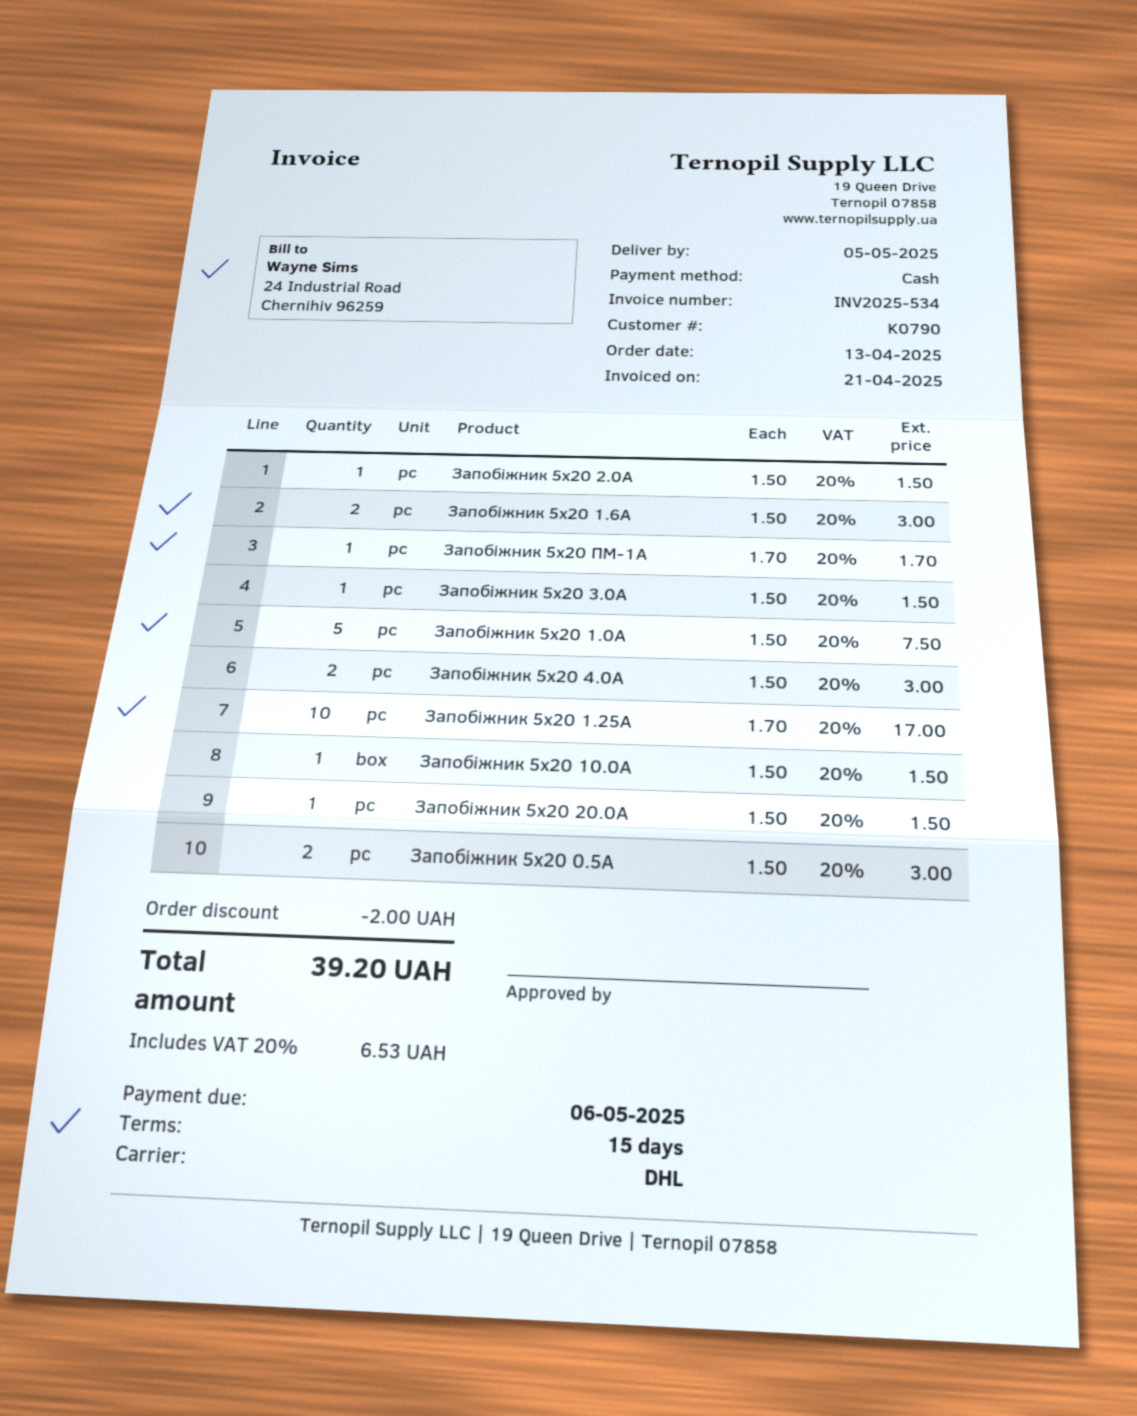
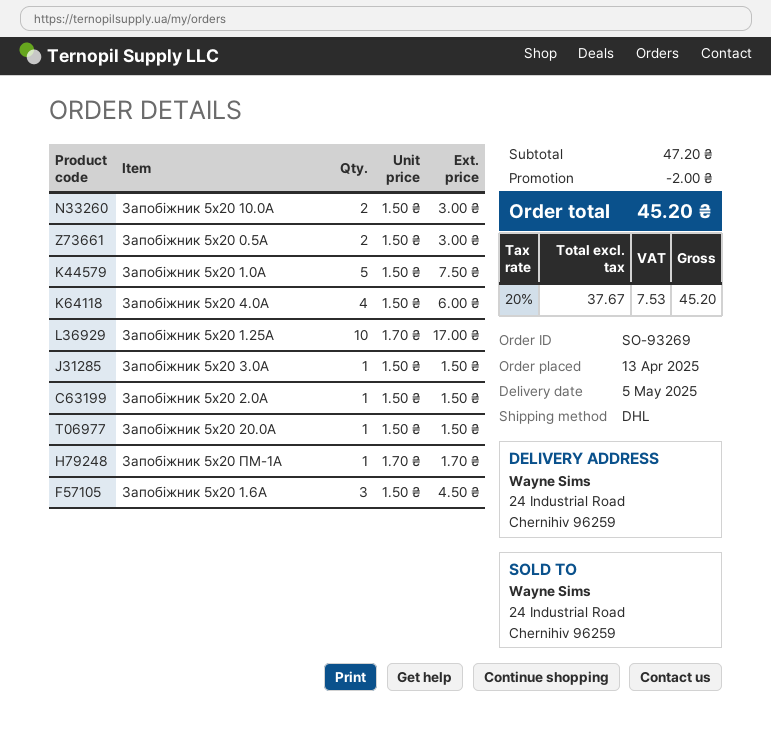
Запобіжник 5х20 1.6А: 2 x 1.50 = 3.00 -> 3 x 1.50 = 4.50
Запобіжник 5х20 4.0А: 2 x 1.50 = 3.00 -> 4 x 1.50 = 6.00
Запобіжник 5х20 10.0А: 1 x 1.50 = 1.50 -> 2 x 1.50 = 3.00
tax: 20% = 6.53 -> 20% = 7.53
total: 39.20 -> 45.20

